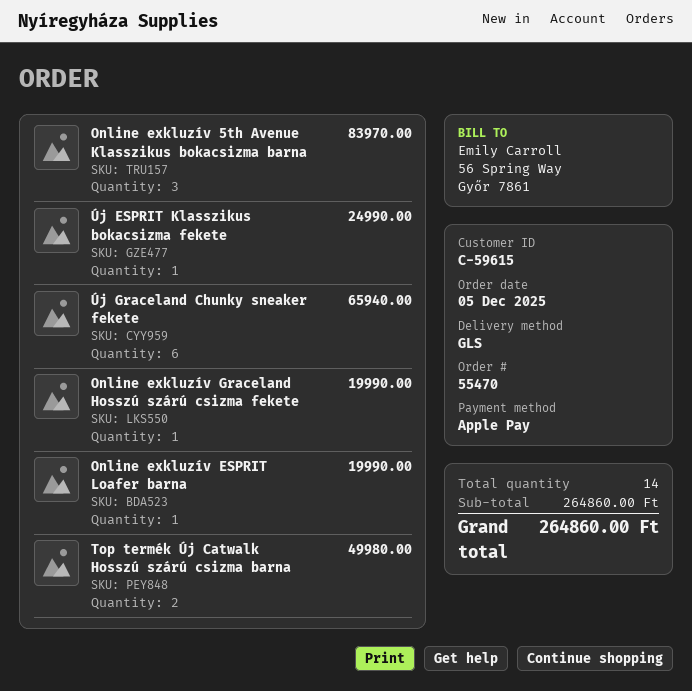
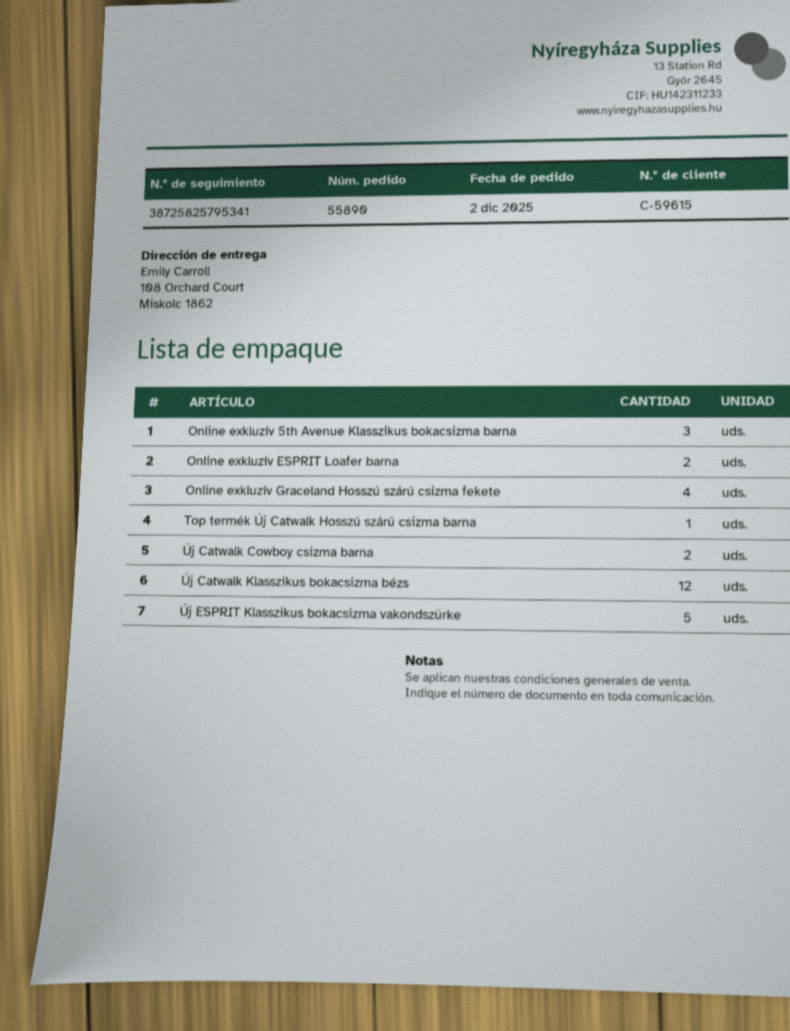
order number: 55470 -> 55890
order date: 2025-12-05 -> 2025-12-02
Új ESPRIT Klasszikus bokacsizma fekete: 1 -> none
Új Graceland Chunky sneaker fekete: 6 -> none
Online exkluzív Graceland Hosszú szárú csizma fekete: 1 -> 4
Online exkluzív ESPRIT Loafer barna: 1 -> 2
Top termék Új Catwalk Hosszú szárú csizma barna: 2 -> 1
Új Catwalk Cowboy csizma barna: none -> 2
Új Catwalk Klasszikus bokacsizma bézs: none -> 12
Új ESPRIT Klasszikus bokacsizma vakondszürke: none -> 5

